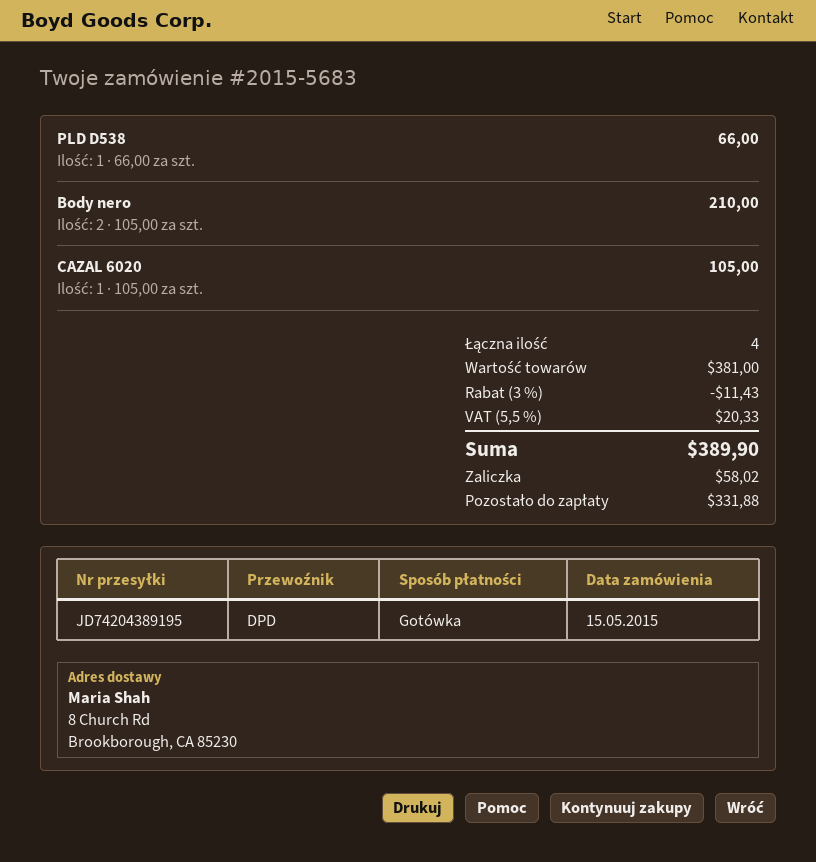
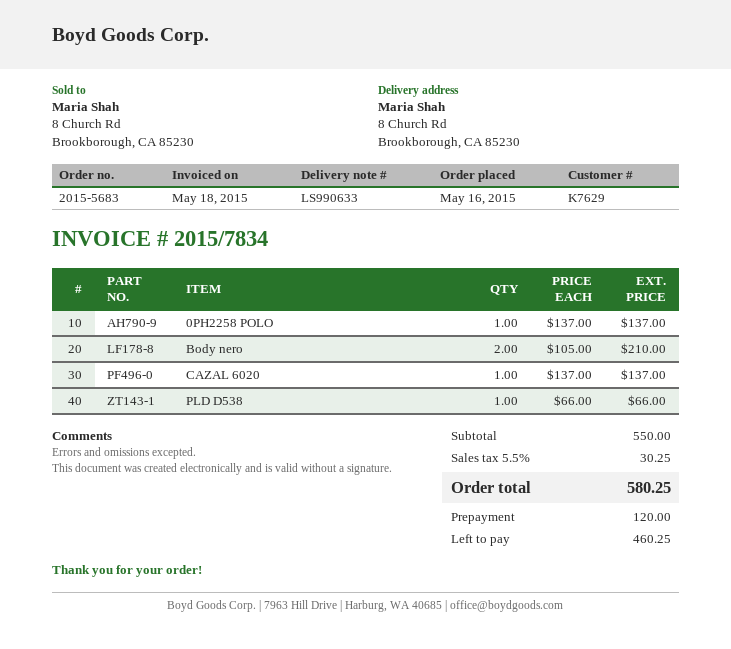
order date: 2015-05-15 -> 2015-05-16
CAZAL 6020: 1 x 105.00 = 105.00 -> 1 x 137.00 = 137.00
0PH2258 POLO: none -> 1 x 137.00 = 137.00
subtotal: 381.00 -> 550.00
discount: 3% = 11.43 -> none
tax: 5.5% = 20.33 -> 5.5% = 30.25
total: 389.90 -> 580.25
deposit: 58.02 -> 120.00
balance: 331.88 -> 460.25

